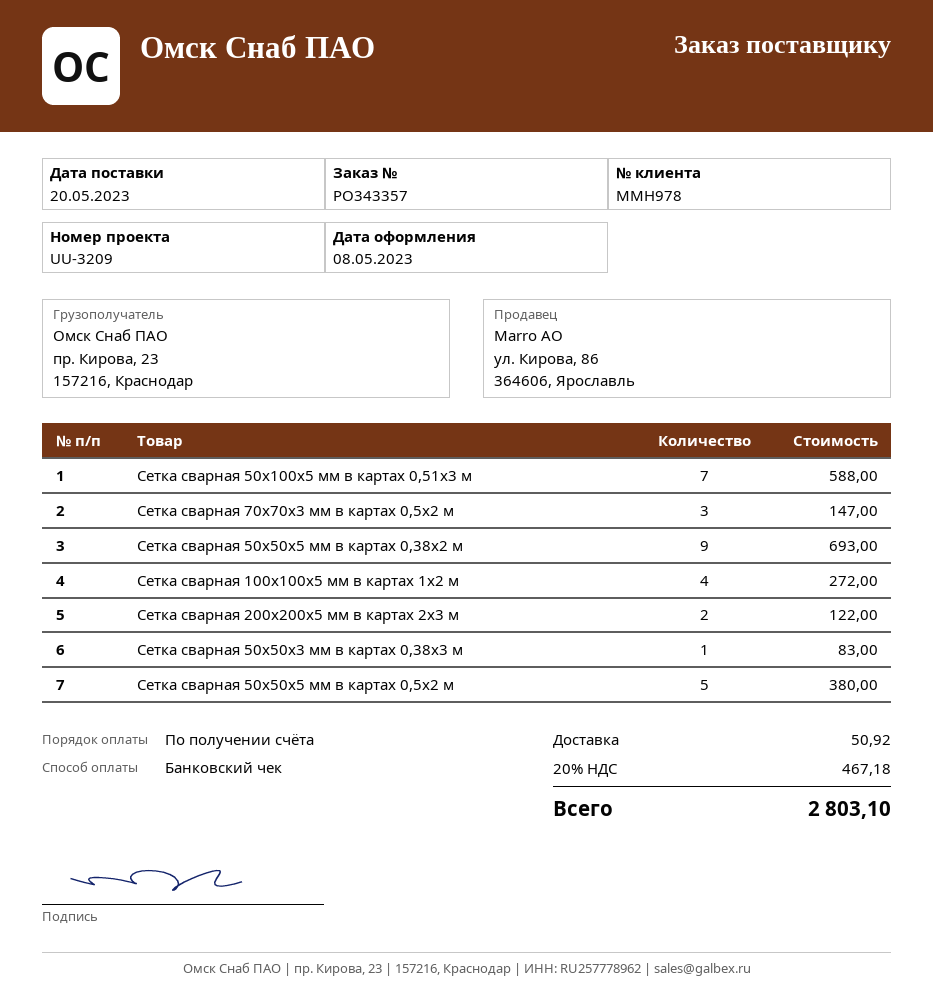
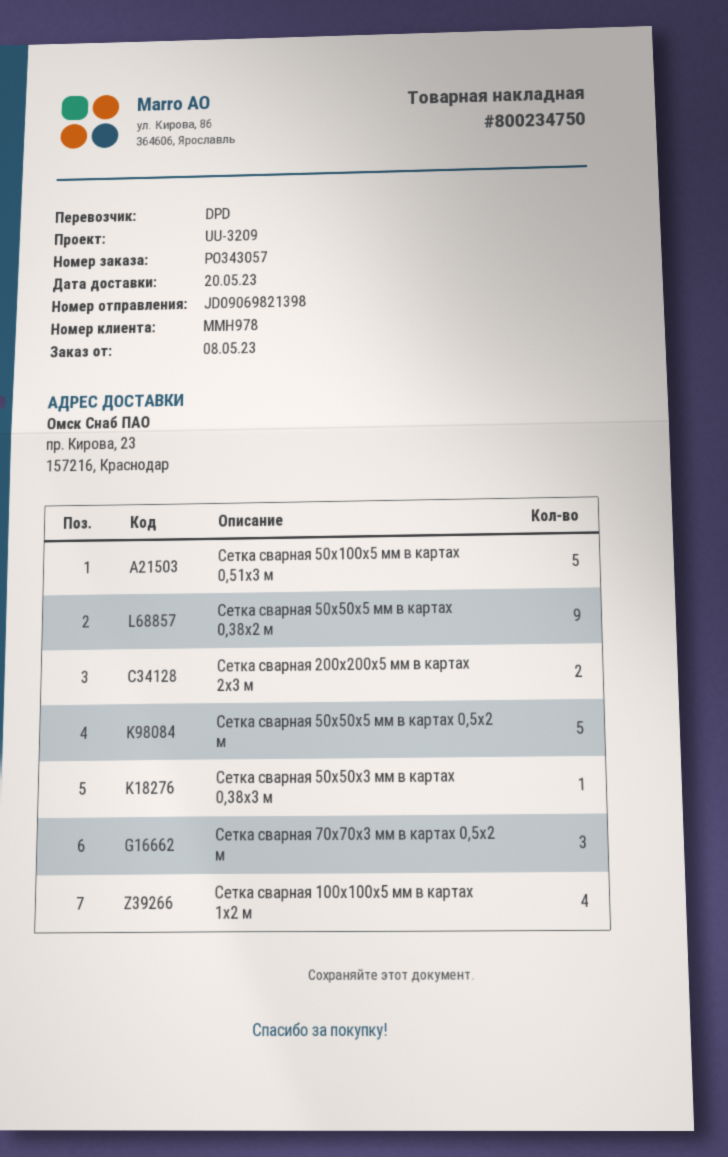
order number: PO343357 -> PO343057
Сетка сварная 50х100х5 мм в картах 0,51х3 м: 7 -> 5

